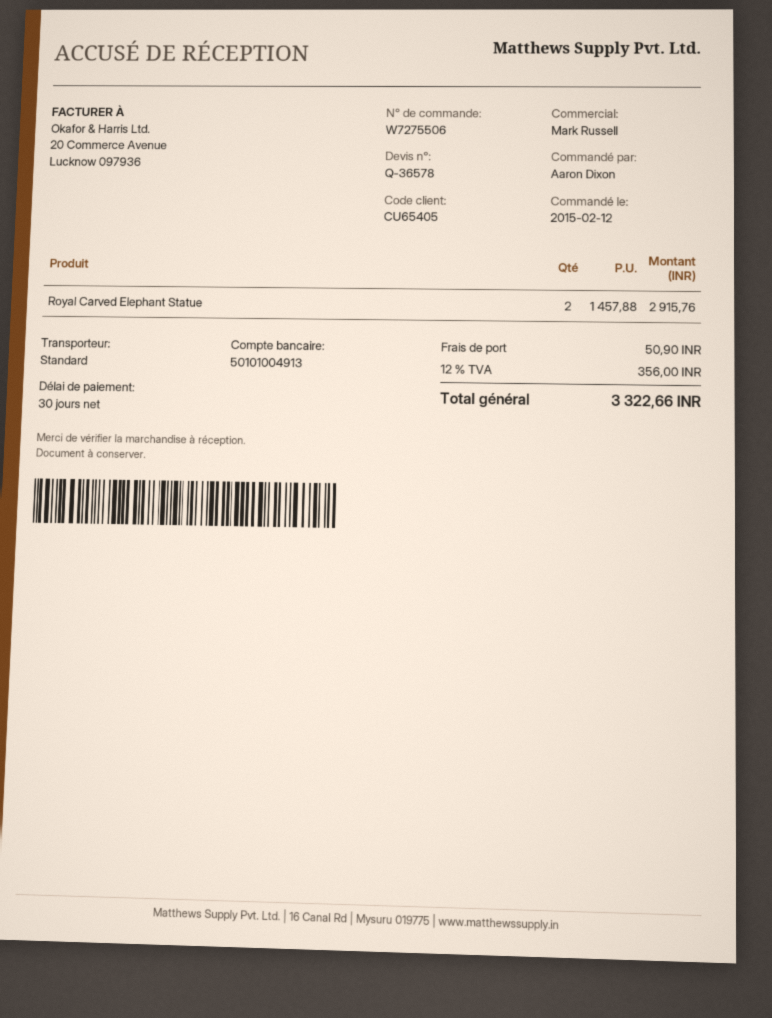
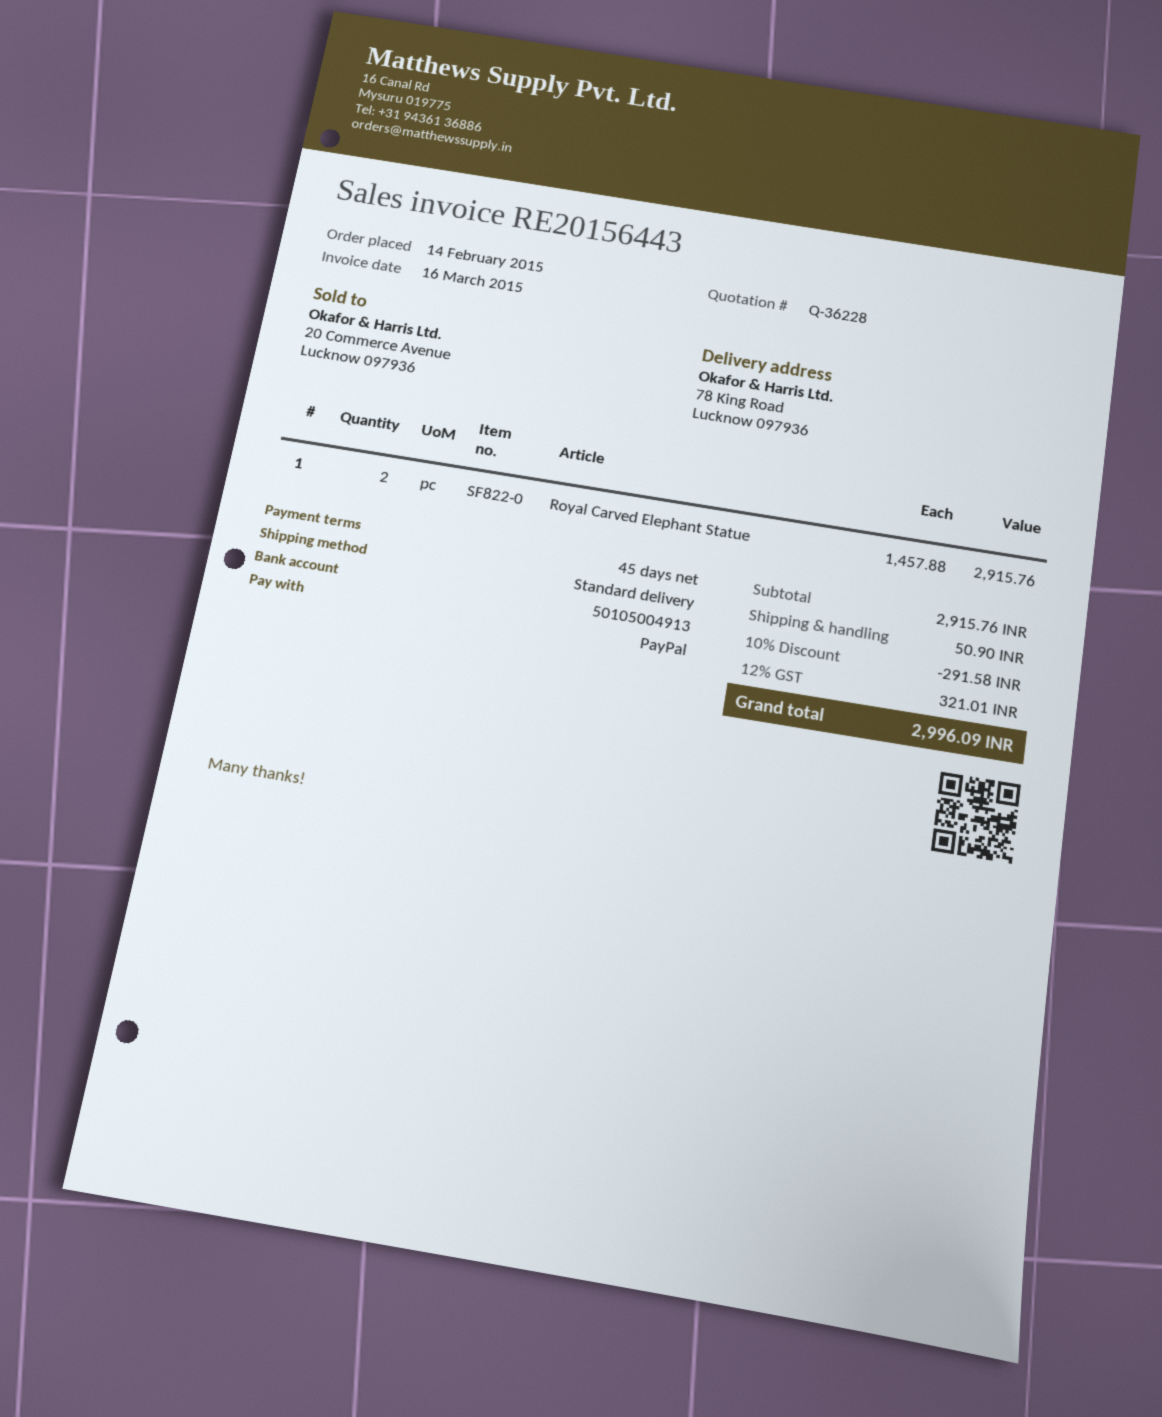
quote number: Q-36578 -> Q-36228
order date: 2015-02-12 -> 2015-02-14
payment terms: 30 days -> 45 days
bank account: 50101004913 -> 50105004913
discount: none -> 10% = 291.58
tax: 12% = 356.00 -> 12% = 321.01
total: 3322.66 -> 2996.09

